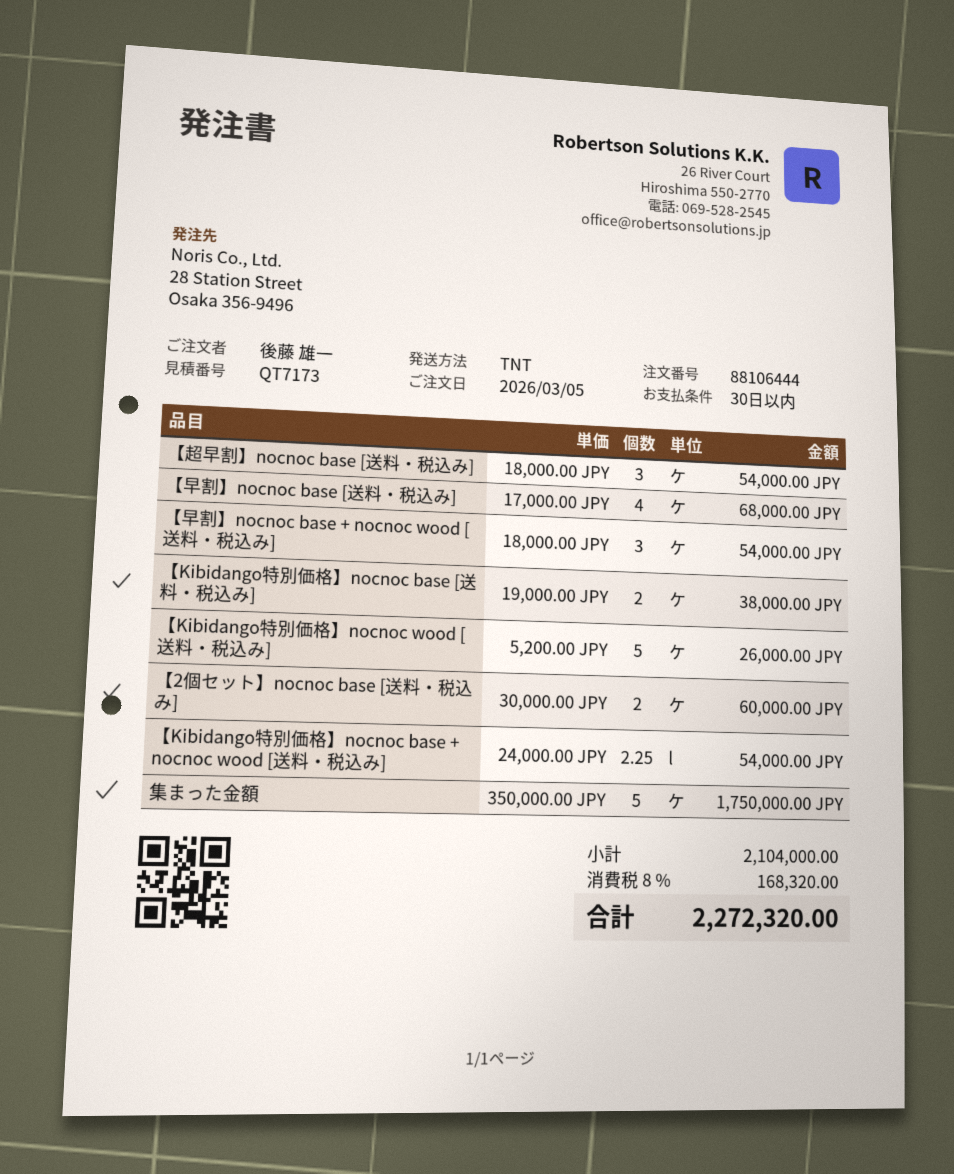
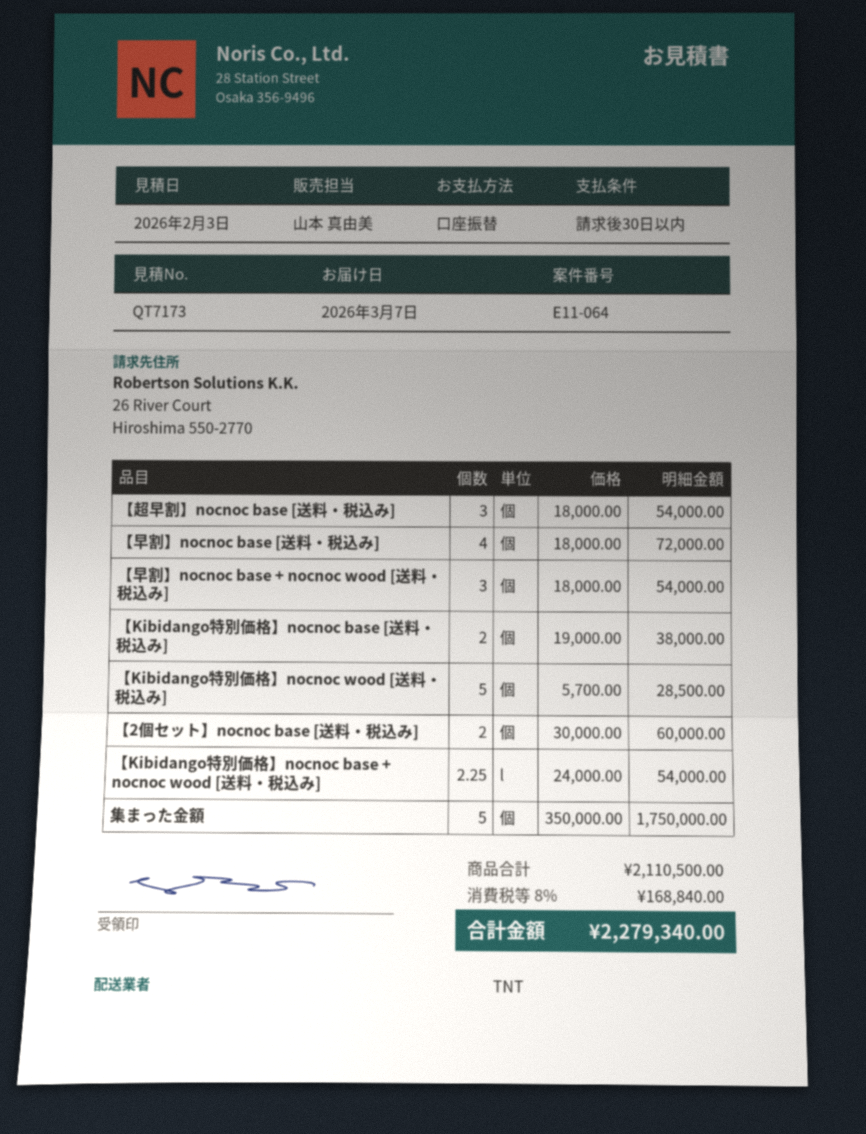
【早割】nocnoc base [送料・税込み]: 4 x 17000.00 = 68000.00 -> 4 x 18000.00 = 72000.00
【Kibidango特別価格】nocnoc wood [送料・税込み]: 5 x 5200.00 = 26000.00 -> 5 x 5700.00 = 28500.00
subtotal: 2104000.00 -> 2110500.00
tax: 8% = 168320.00 -> 8% = 168840.00
total: 2272320.00 -> 2279340.00

